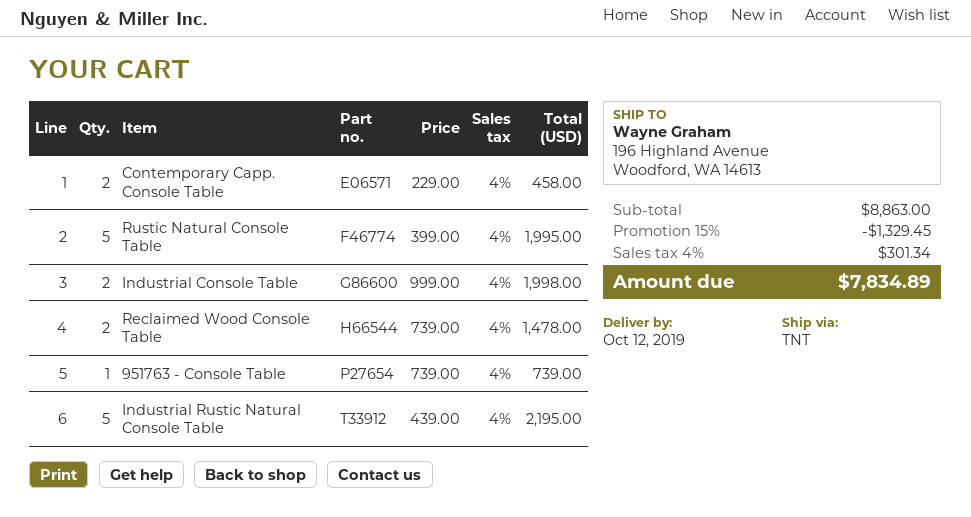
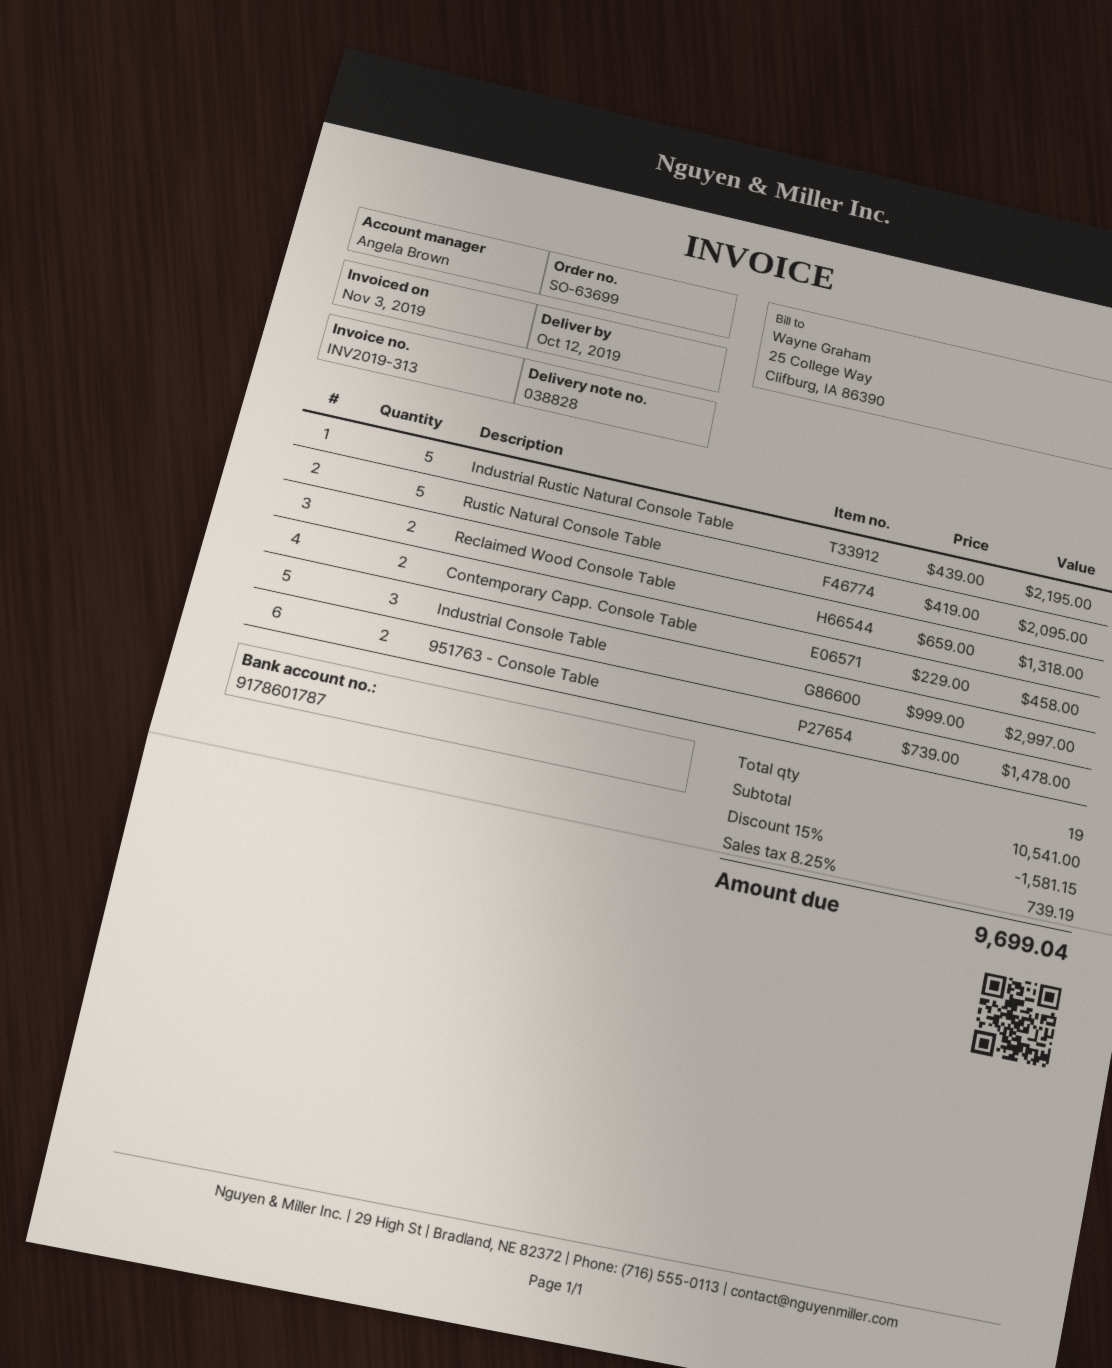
Rustic Natural Console Table: 5 x 399.00 = 1995.00 -> 5 x 419.00 = 2095.00
Industrial Console Table: 2 x 999.00 = 1998.00 -> 3 x 999.00 = 2997.00
Reclaimed Wood Console Table: 2 x 739.00 = 1478.00 -> 2 x 659.00 = 1318.00
951763 - Console Table: 1 x 739.00 = 739.00 -> 2 x 739.00 = 1478.00
subtotal: 8863.00 -> 10541.00
discount: 15% = 1329.45 -> 15% = 1581.15
tax: 4% = 301.34 -> 8.25% = 739.19
total: 7834.89 -> 9699.04

